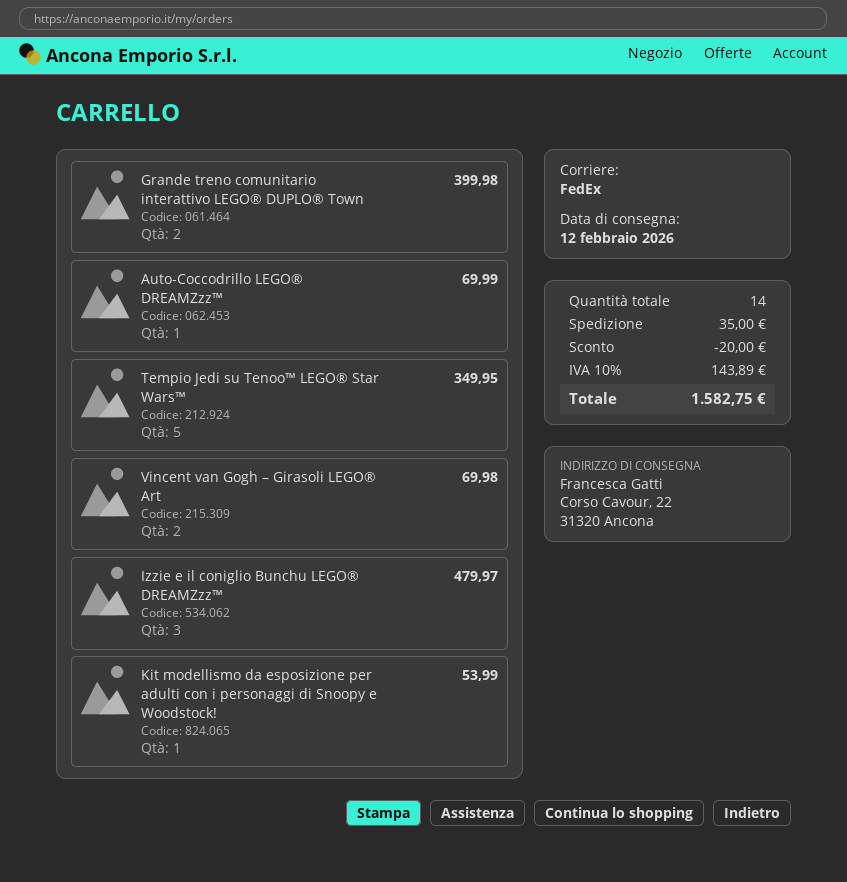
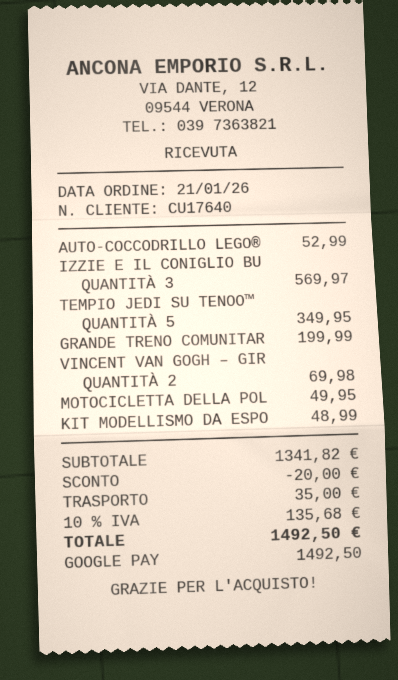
Grande treno comunitario interattivo LEGO® DUPLO® Town: 2 for 399.98 -> 1 for 199.99
Auto-Coccodrillo LEGO® DREAMZzz™: 1 for 69.99 -> 1 for 52.99
Izzie e il coniglio Bunchu LEGO® DREAMZzz™: 3 for 479.97 -> 3 for 569.97
Kit modellismo da esposizione per adulti con i personaggi di Snoopy e Woodstock!: 1 for 53.99 -> 1 for 48.99
MOTOCICLETTA DELLA POL: none -> 1 for 49.95
tax: 10% = 143.89 -> 10% = 135.68
total: 1582.75 -> 1492.50

